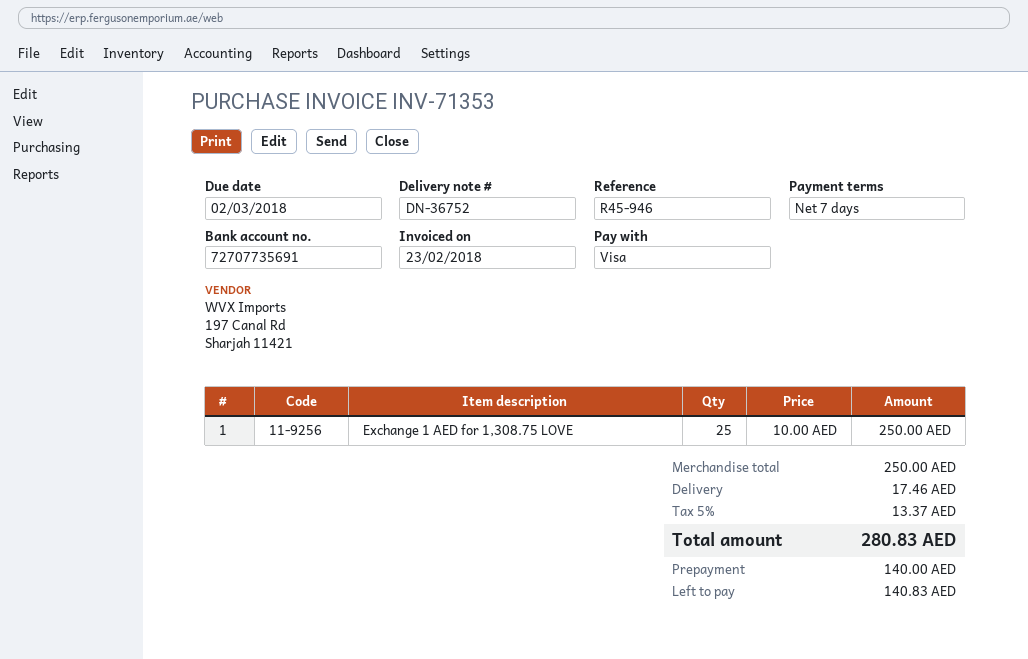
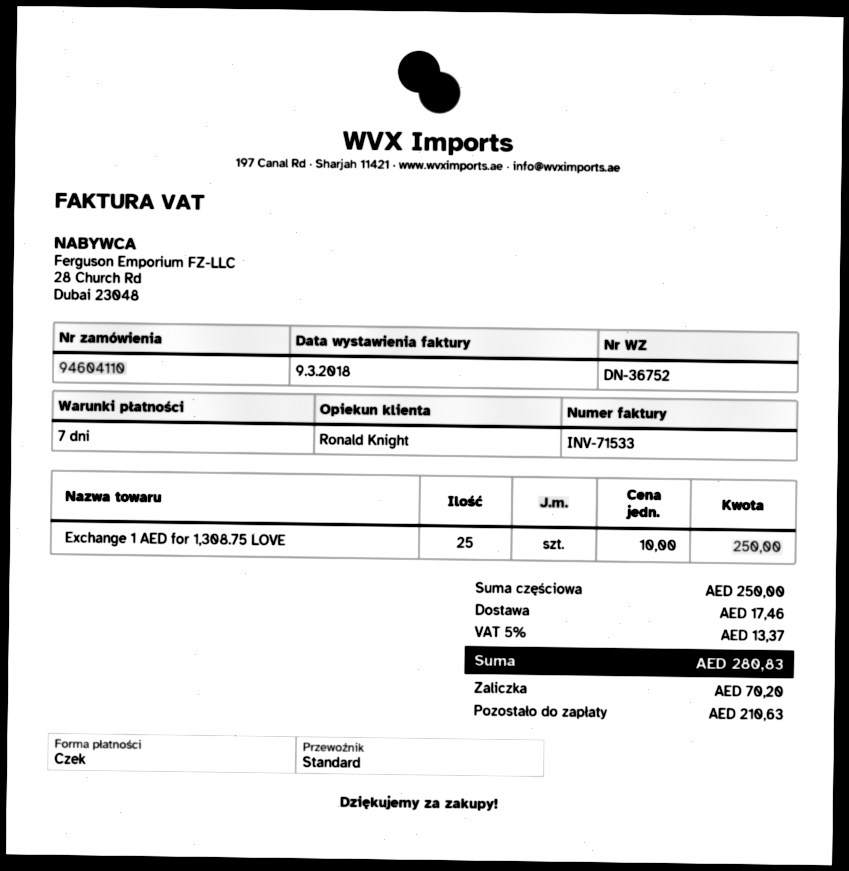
invoice number: INV-71353 -> INV-71533
invoice date: 2018-02-23 -> 2018-03-09
payment method: Visa -> cheque
deposit: 140.00 -> 70.20
balance: 140.83 -> 210.63

